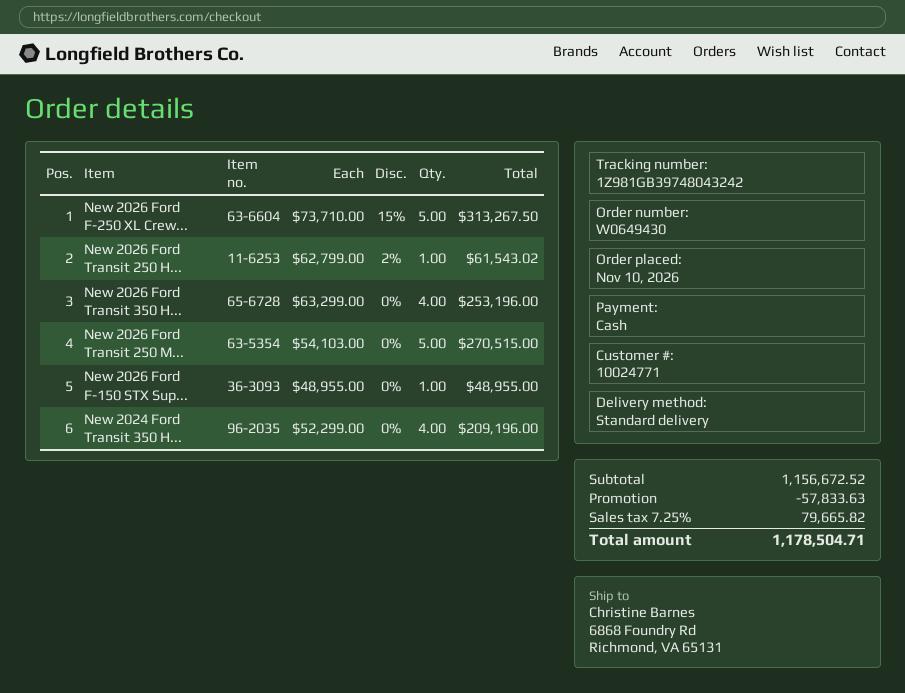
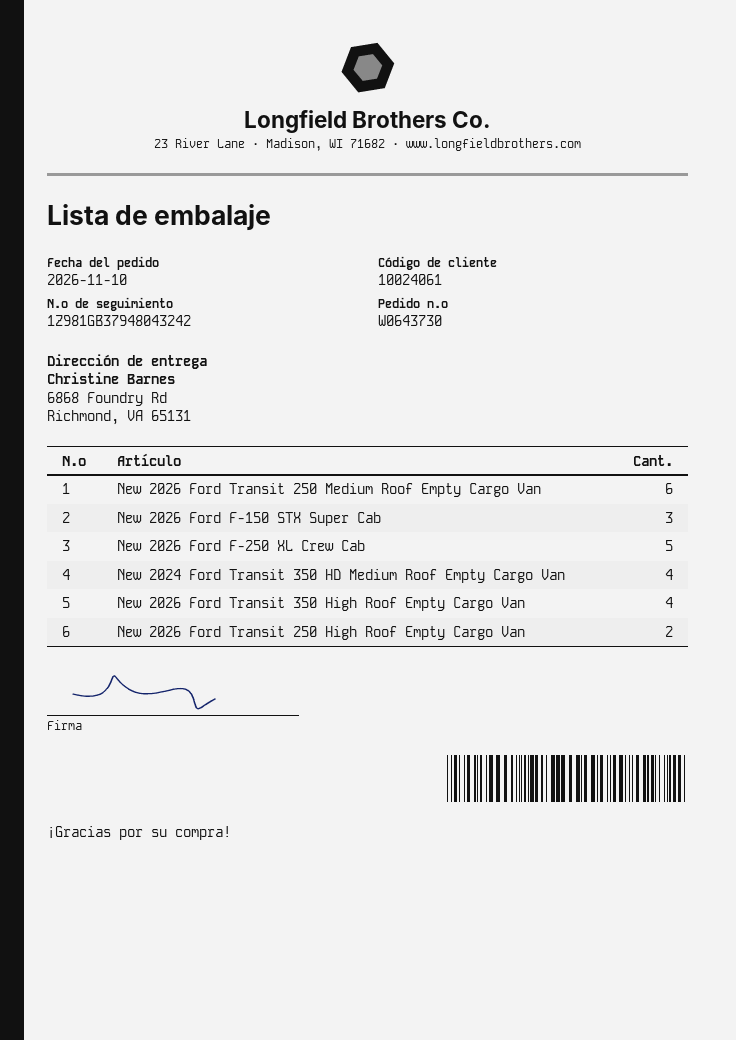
order number: W0649430 -> W0643730
customer number: 10024771 -> 10024061
tracking number: 1Z981GB39748043242 -> 1Z981GB37948043242
New 2026 Ford Transit 250 H...: 1 -> 2
New 2026 Ford Transit 250 M...: 5 -> 6
New 2026 Ford F-150 STX Sup...: 1 -> 3

